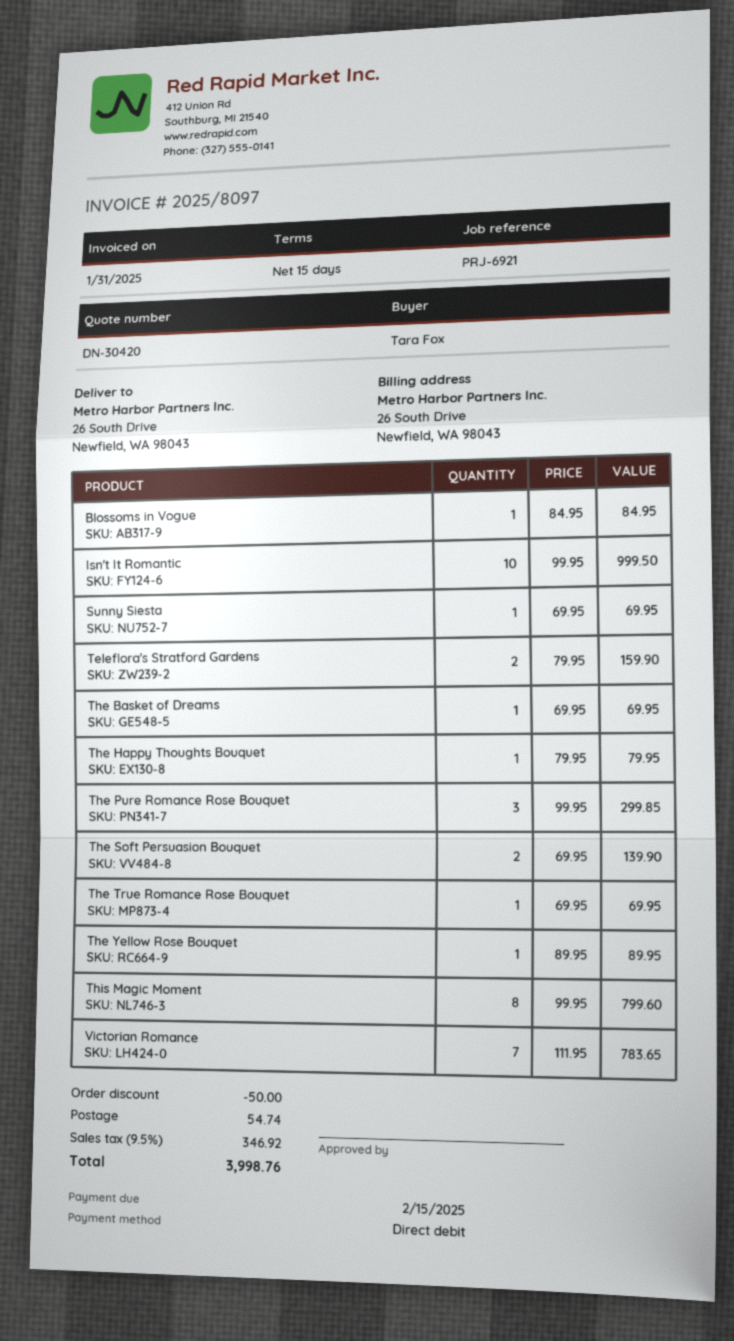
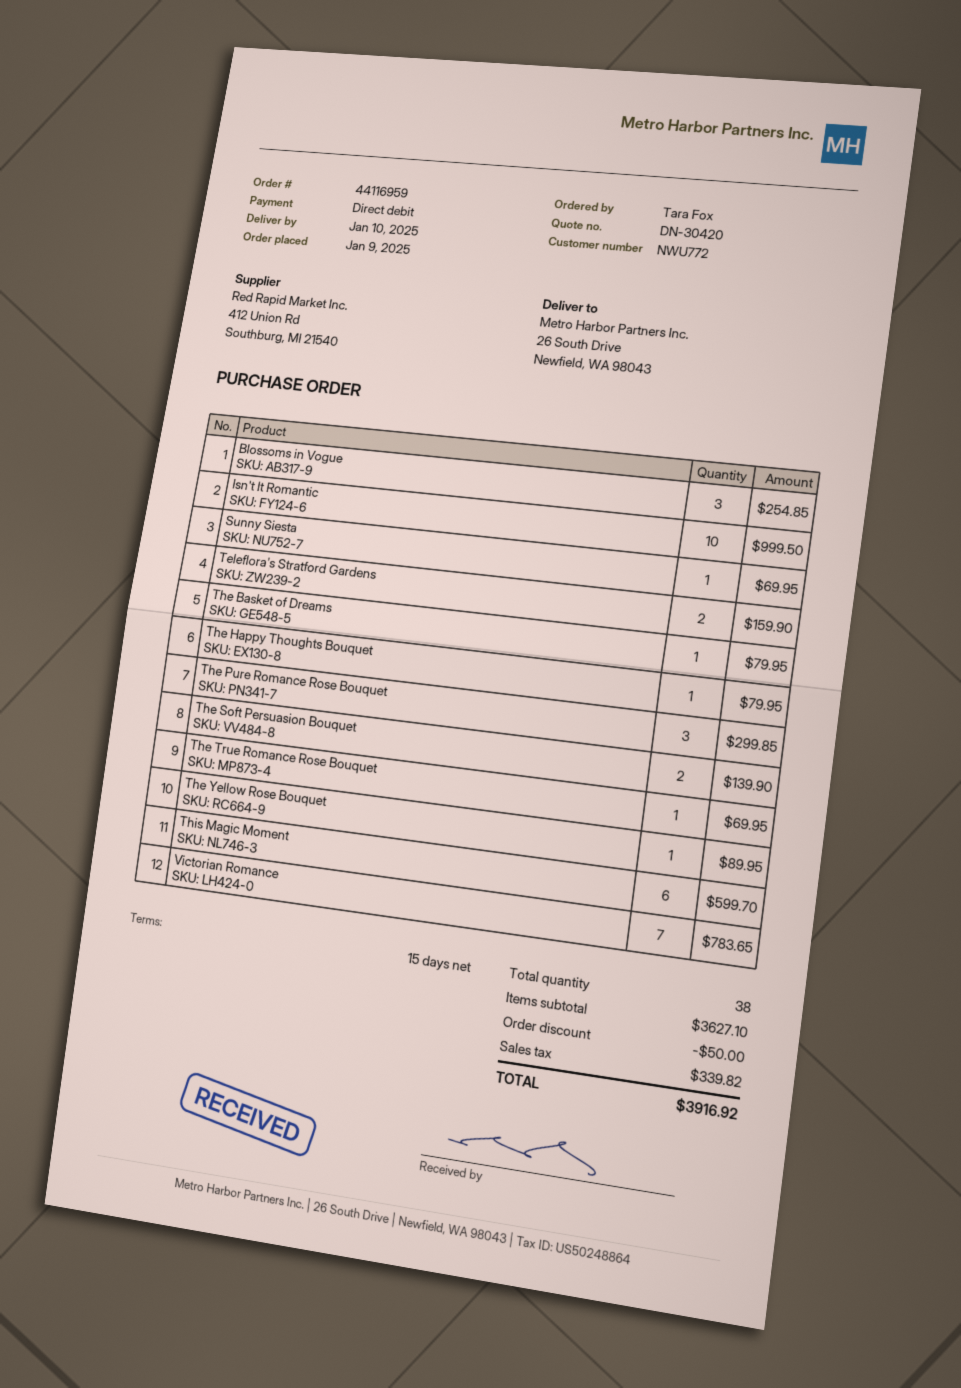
Blossoms in Vogue: 1 for 84.95 -> 3 for 254.85
The Basket of Dreams: 1 for 69.95 -> 1 for 79.95
This Magic Moment: 8 for 799.60 -> 6 for 599.70
shipping: 54.74 -> none
tax: 346.92 -> 339.82
total: 3998.76 -> 3916.92

